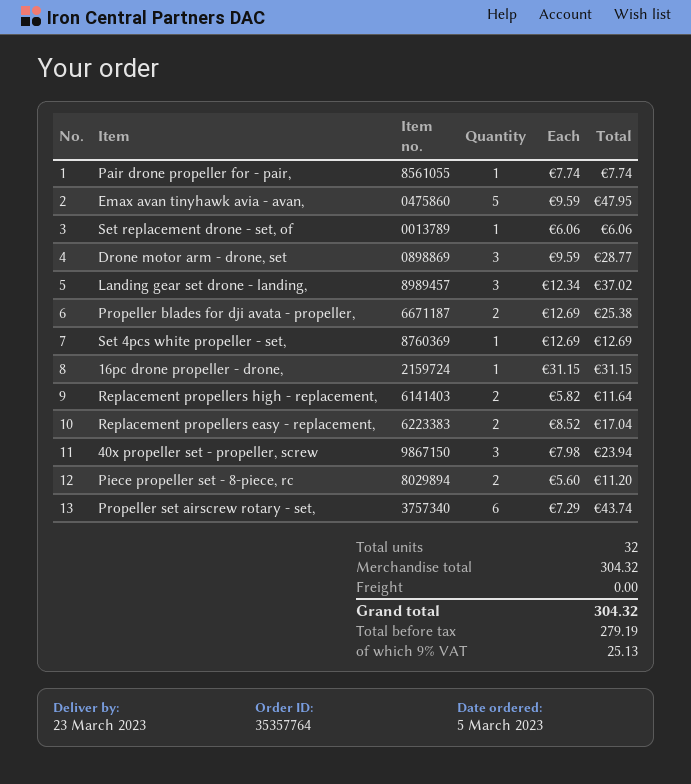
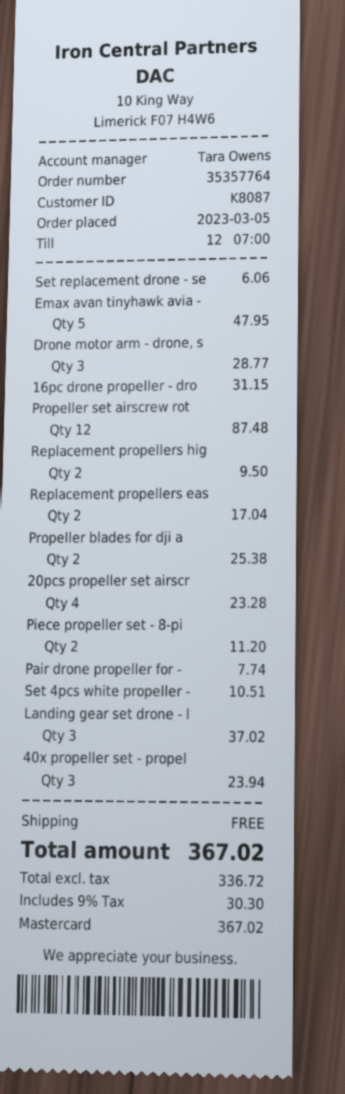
Set 4pcs white propeller - set,: 1 for 12.69 -> 1 for 10.51
Replacement propellers high - replacement,: 2 for 11.64 -> 2 for 9.50
Propeller set airscrew rotary - set,: 6 for 43.74 -> 12 for 87.48
20pcs propeller set airscr: none -> 4 for 23.28
net: 279.19 -> 336.72
tax: 9% = 25.13 -> 9% = 30.30
total: 304.32 -> 367.02

